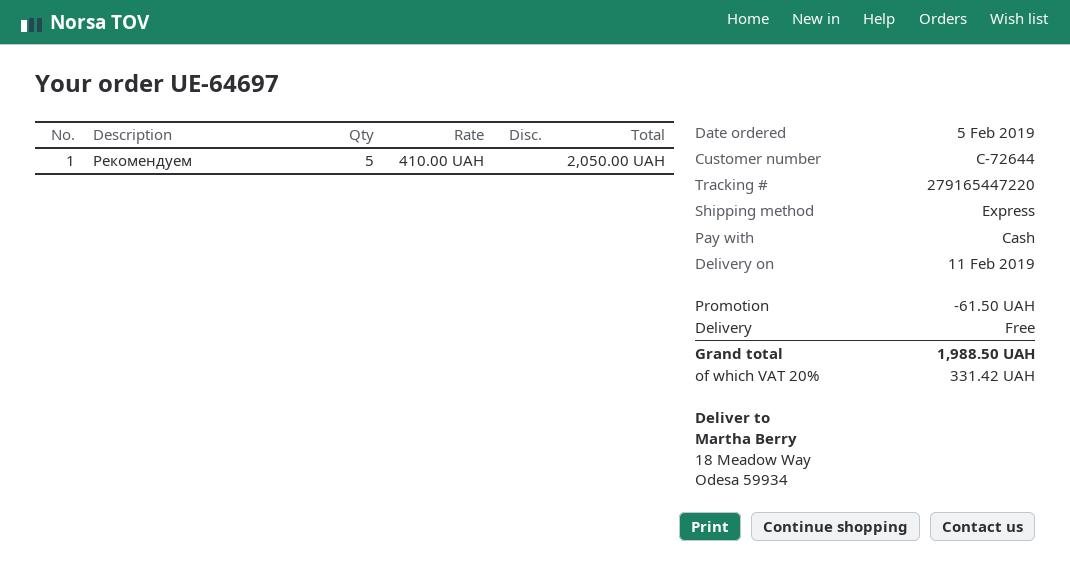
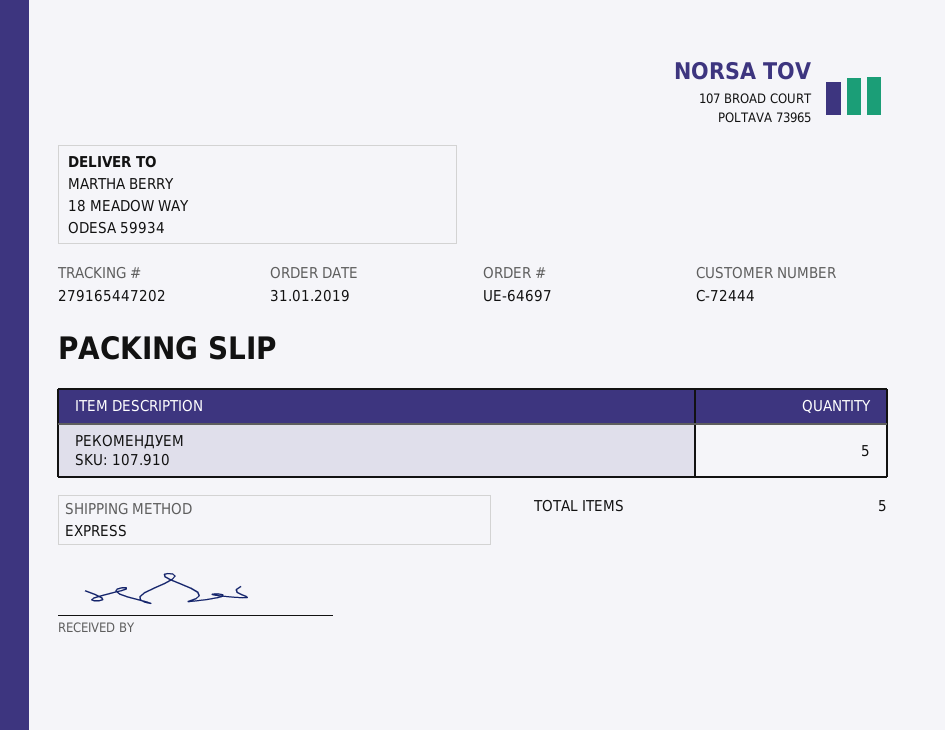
order date: 2019-02-05 -> 2019-01-31
customer number: C-72644 -> C-72444
tracking number: 279165447220 -> 279165447202

